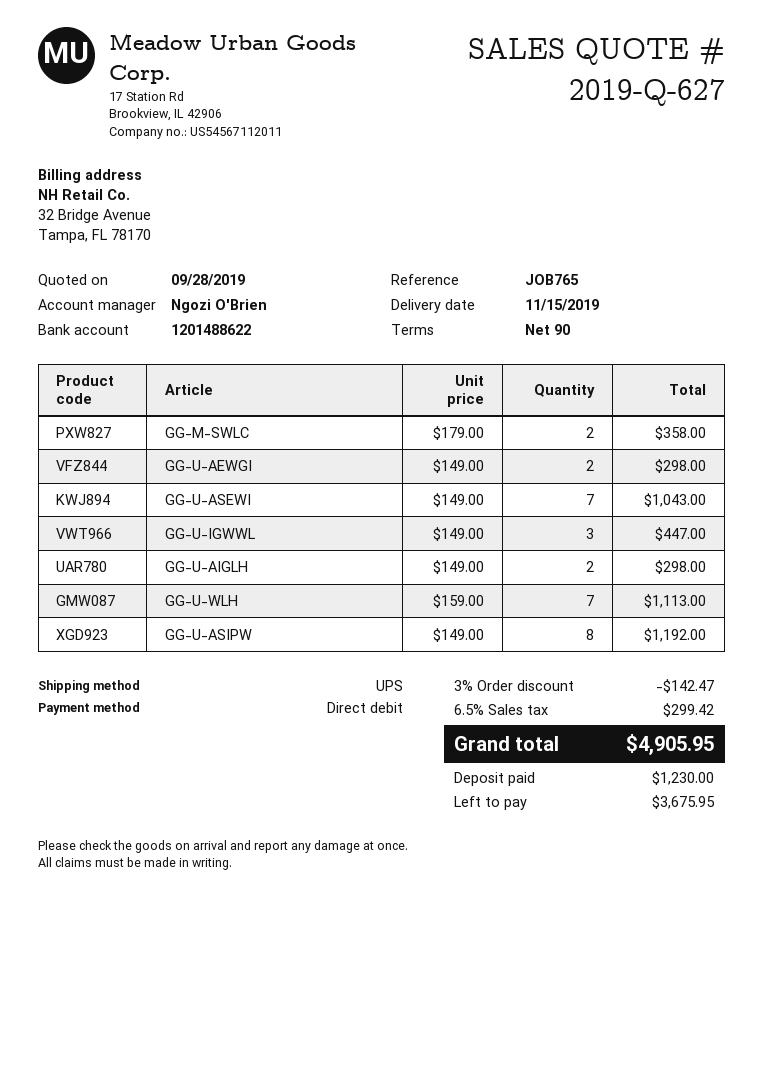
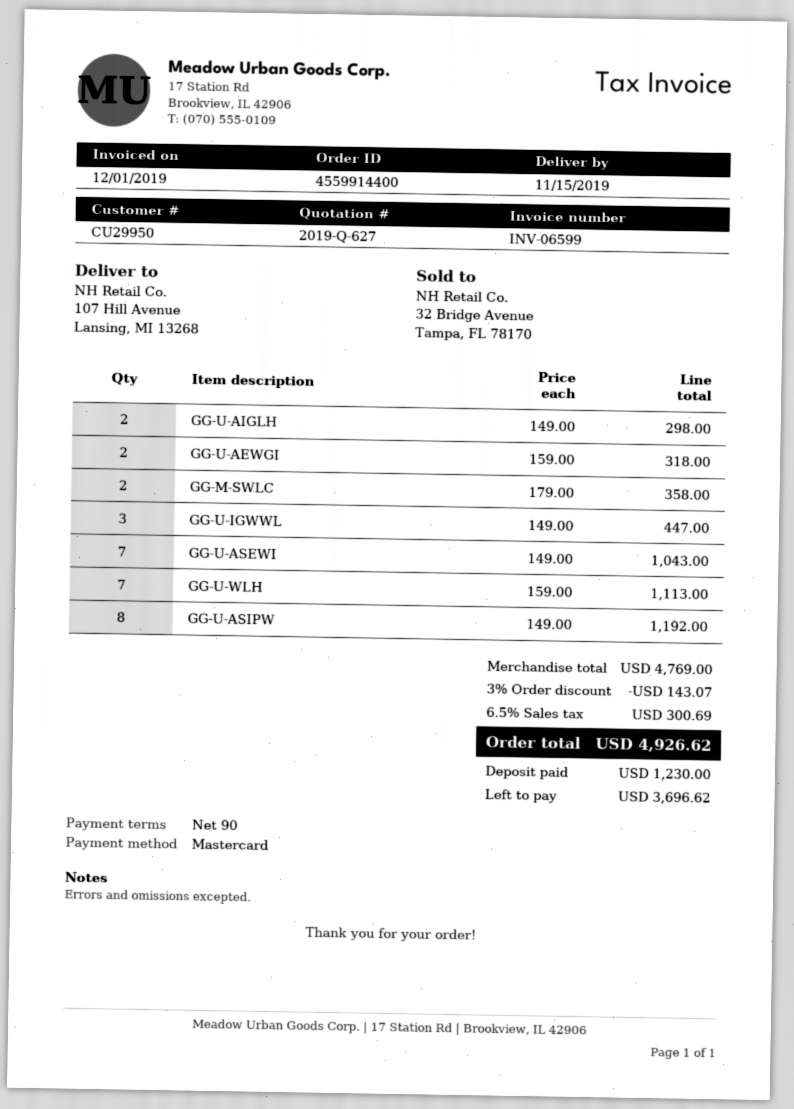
payment method: direct debit -> Mastercard
GG-U-AEWGI: 2 x 149.00 = 298.00 -> 2 x 159.00 = 318.00
discount: 3% = 142.47 -> 3% = 143.07
tax: 6.5% = 299.42 -> 6.5% = 300.69
total: 4905.95 -> 4926.62
balance: 3675.95 -> 3696.62

